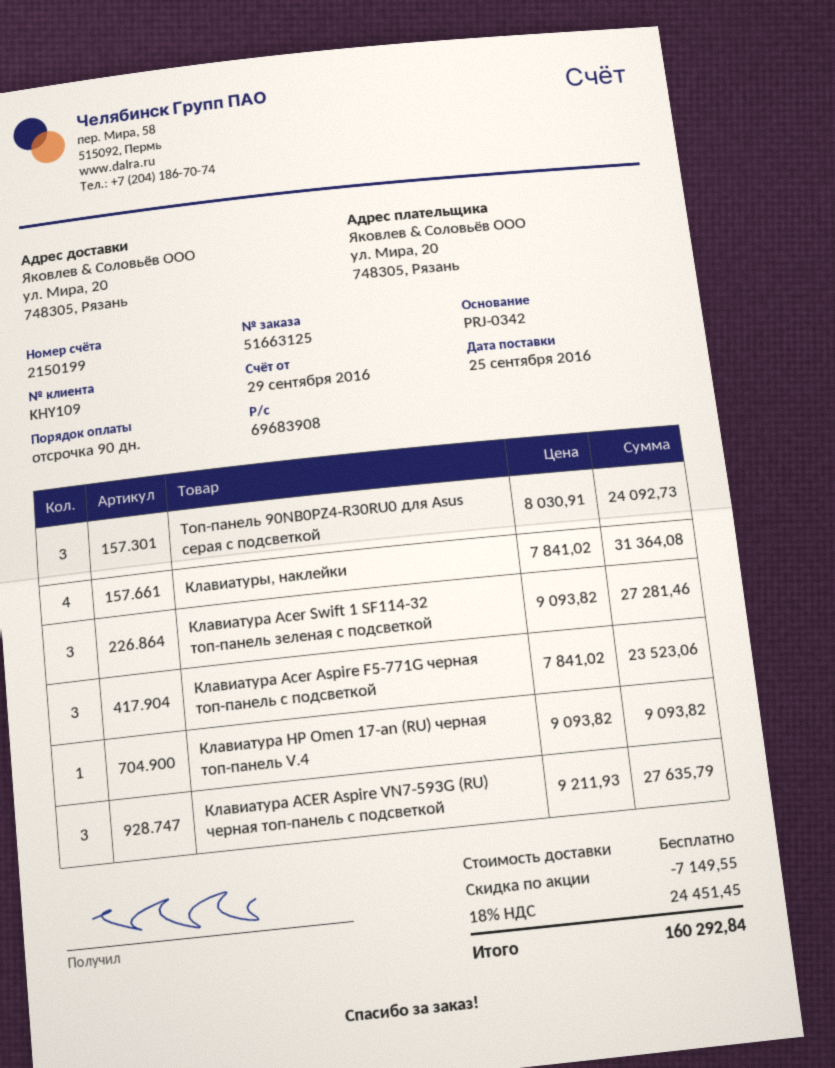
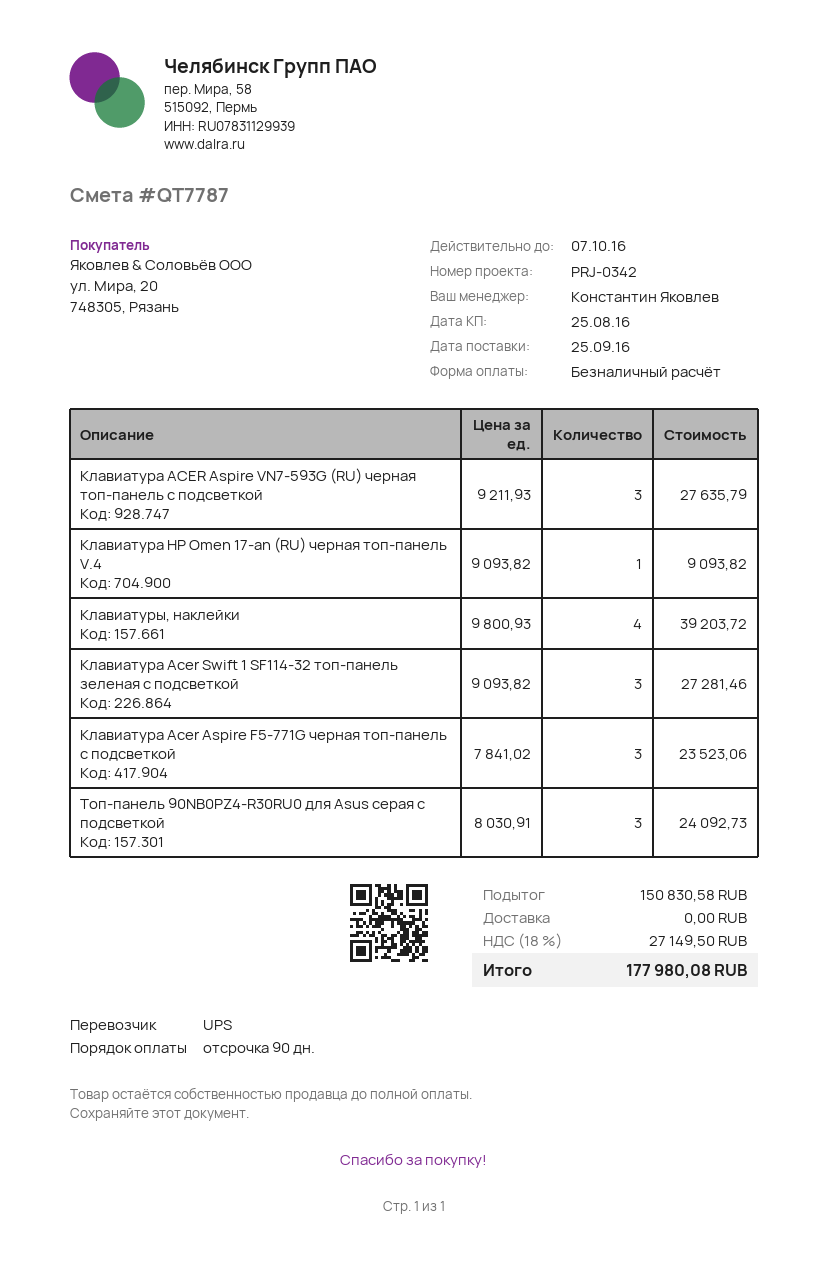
Клавиатуры, наклейки: 4 x 7841.02 = 31364.08 -> 4 x 9800.93 = 39203.72
discount: 7149.55 -> none
tax: 18% = 24451.45 -> 18% = 27149.50
total: 160292.84 -> 177980.08

